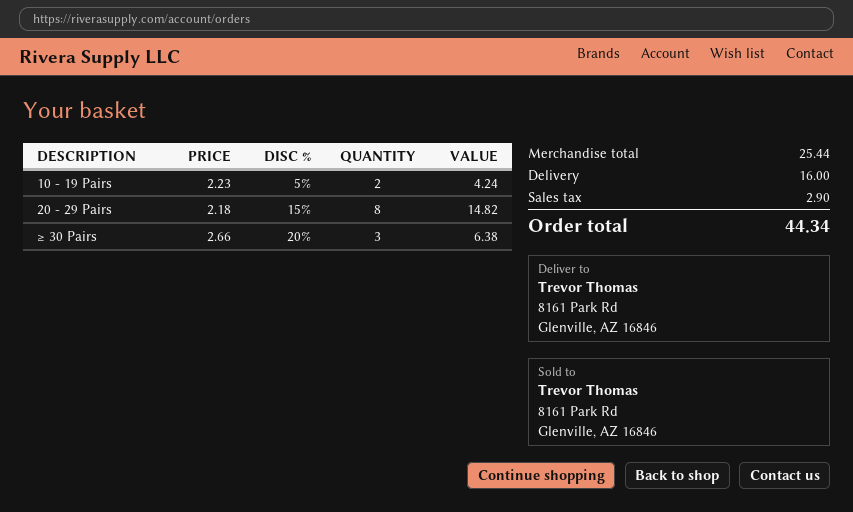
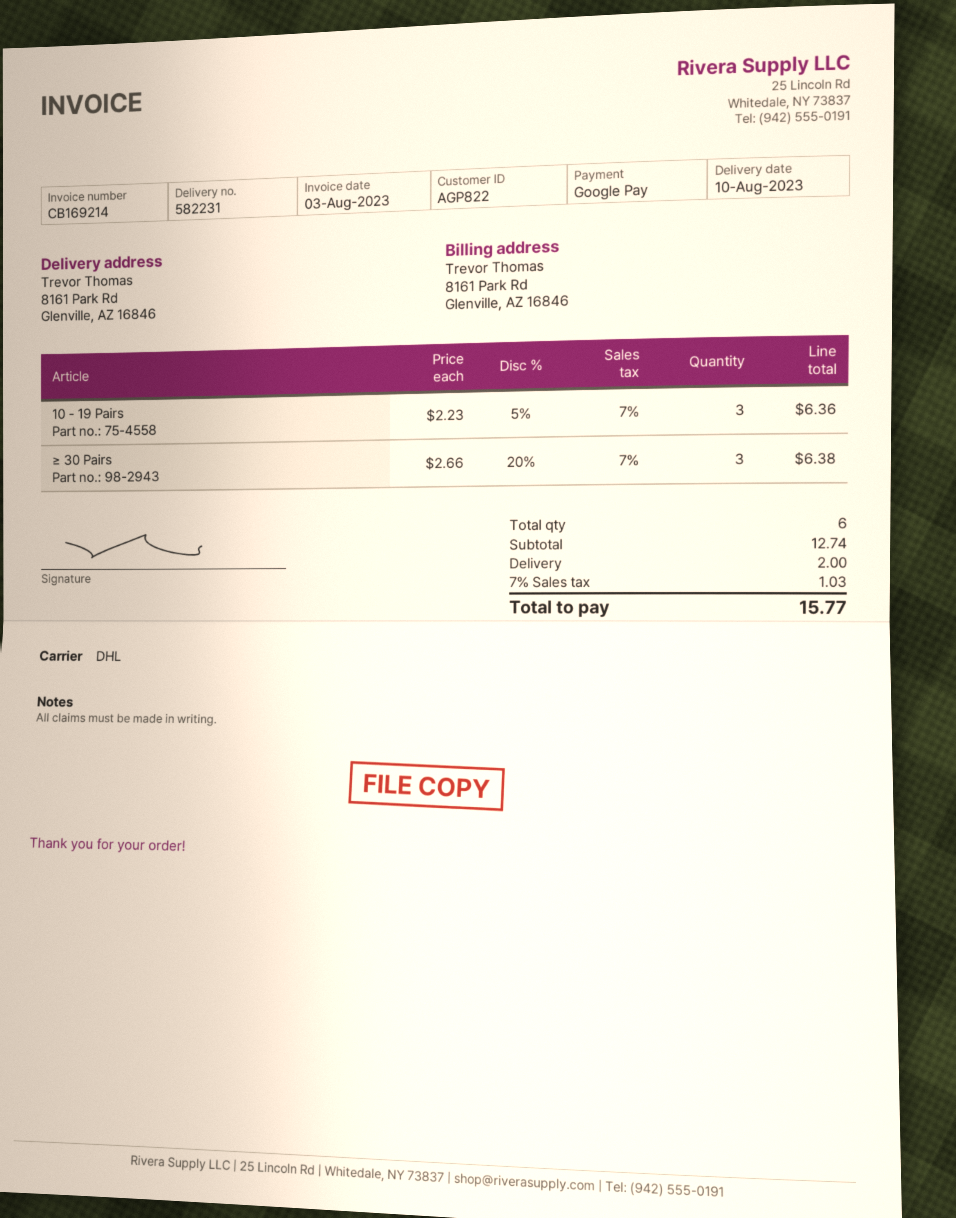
10 - 19 Pairs: 2 x 2.23 - 5% = 4.24 -> 3 x 2.23 - 5% = 6.36
20 - 29 Pairs: 8 x 2.18 - 15% = 14.82 -> none
subtotal: 25.44 -> 12.74
shipping: 16.00 -> 2.00
tax: 2.90 -> 1.03
total: 44.34 -> 15.77

